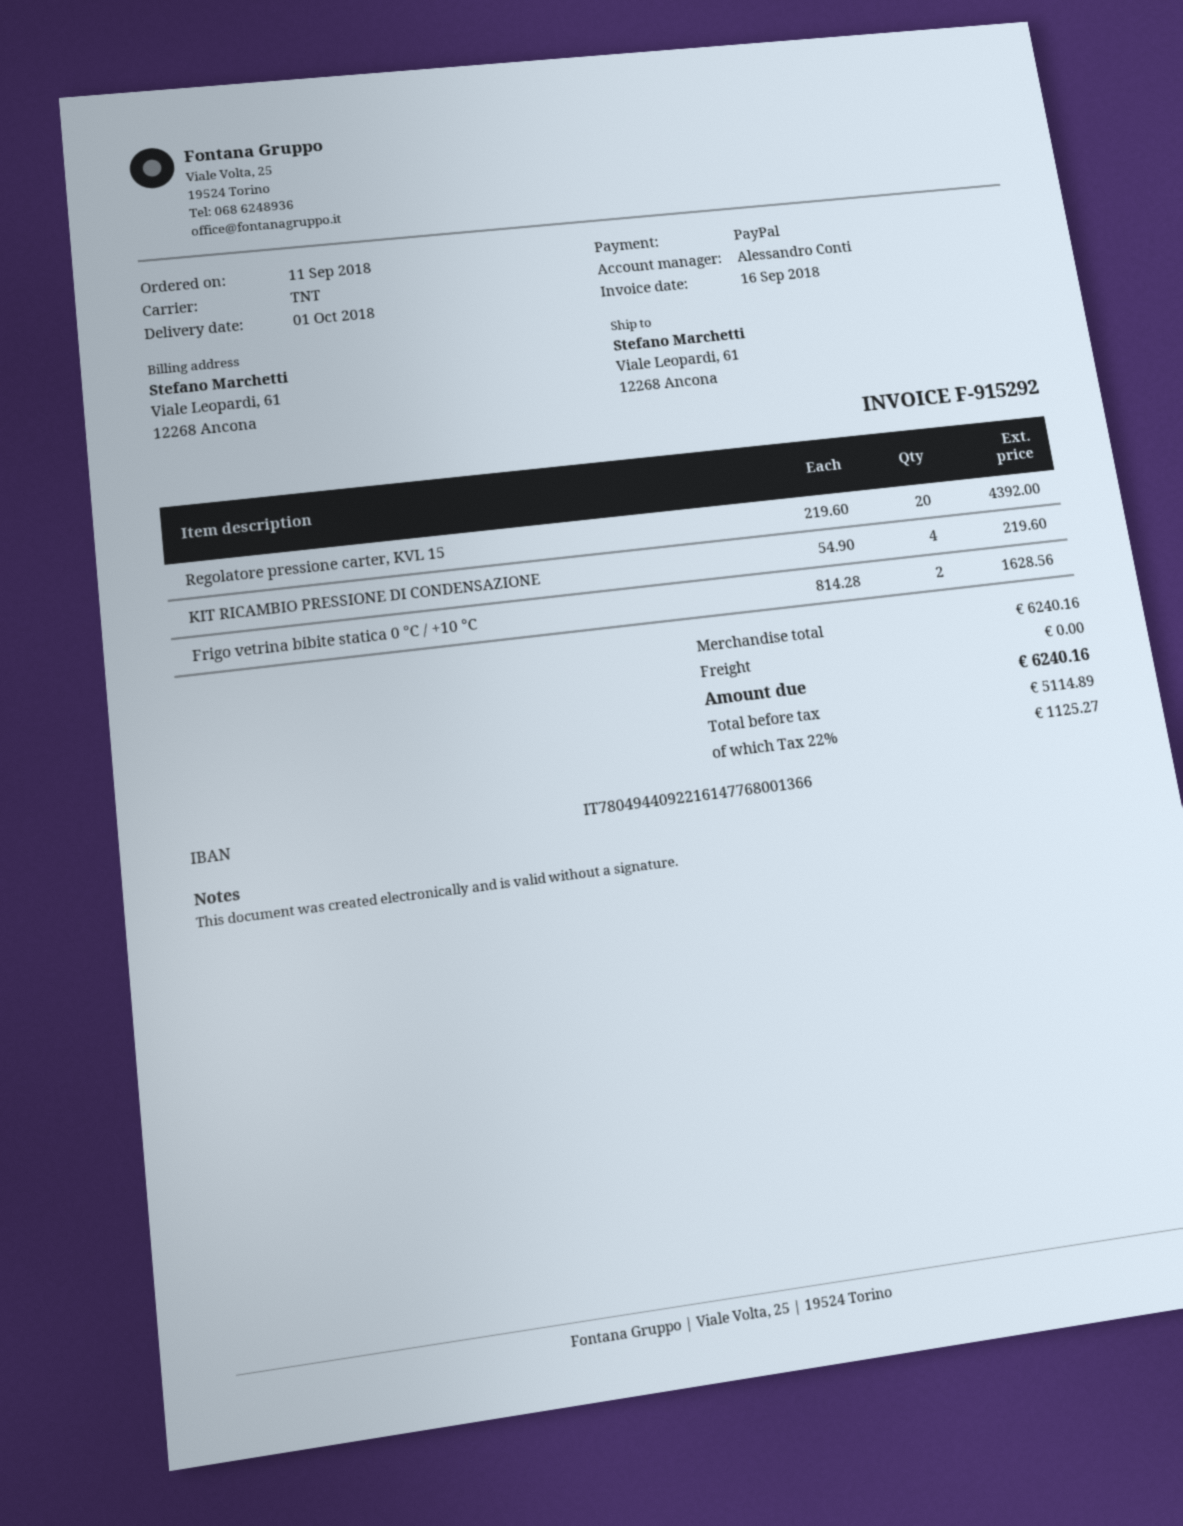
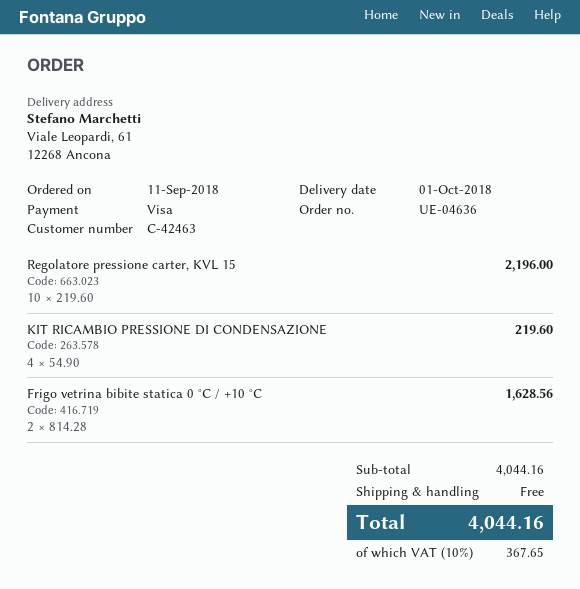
payment method: PayPal -> Visa
Regolatore pressione carter, KVL 15: 20 x 219.60 = 4392.00 -> 10 x 219.60 = 2196.00
subtotal: 6240.16 -> 4044.16
tax: 22% = 1125.27 -> 10% = 367.65
total: 6240.16 -> 4044.16

